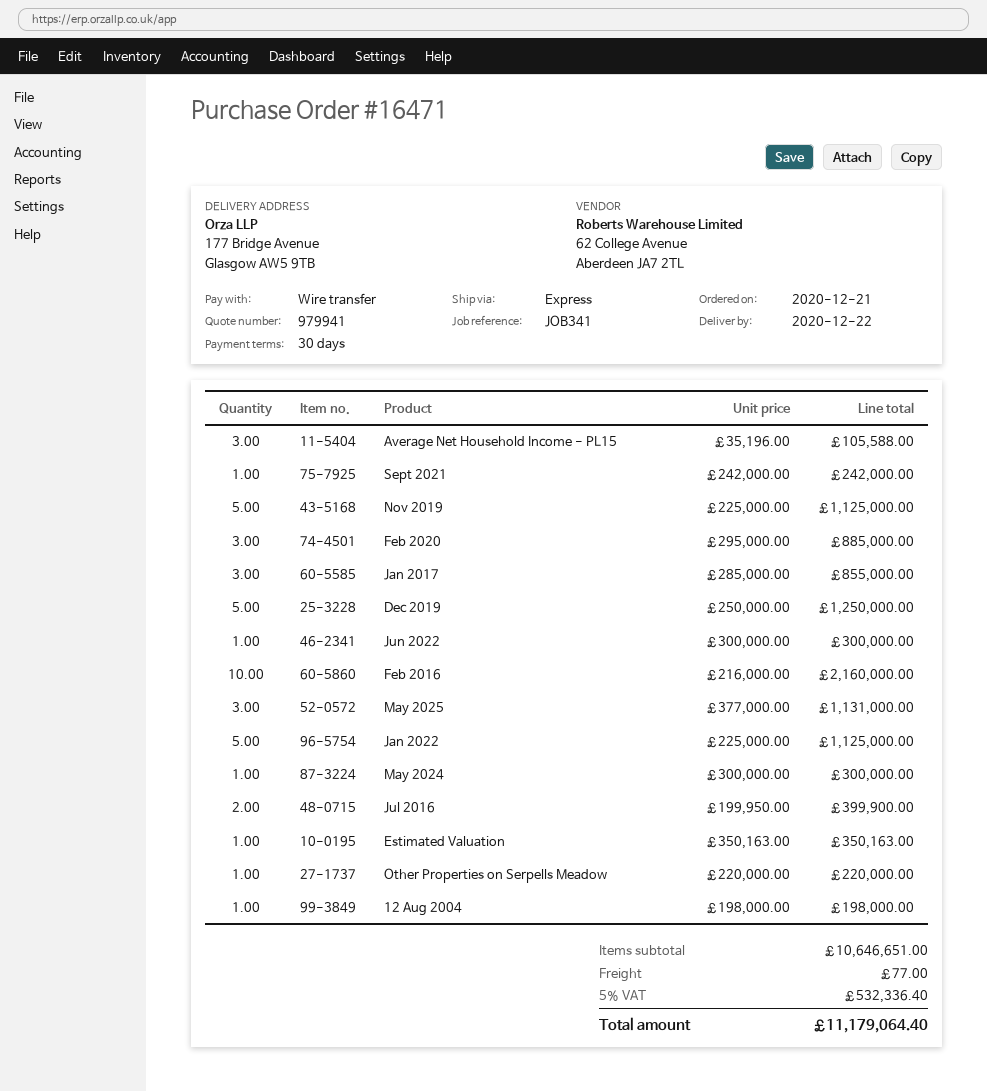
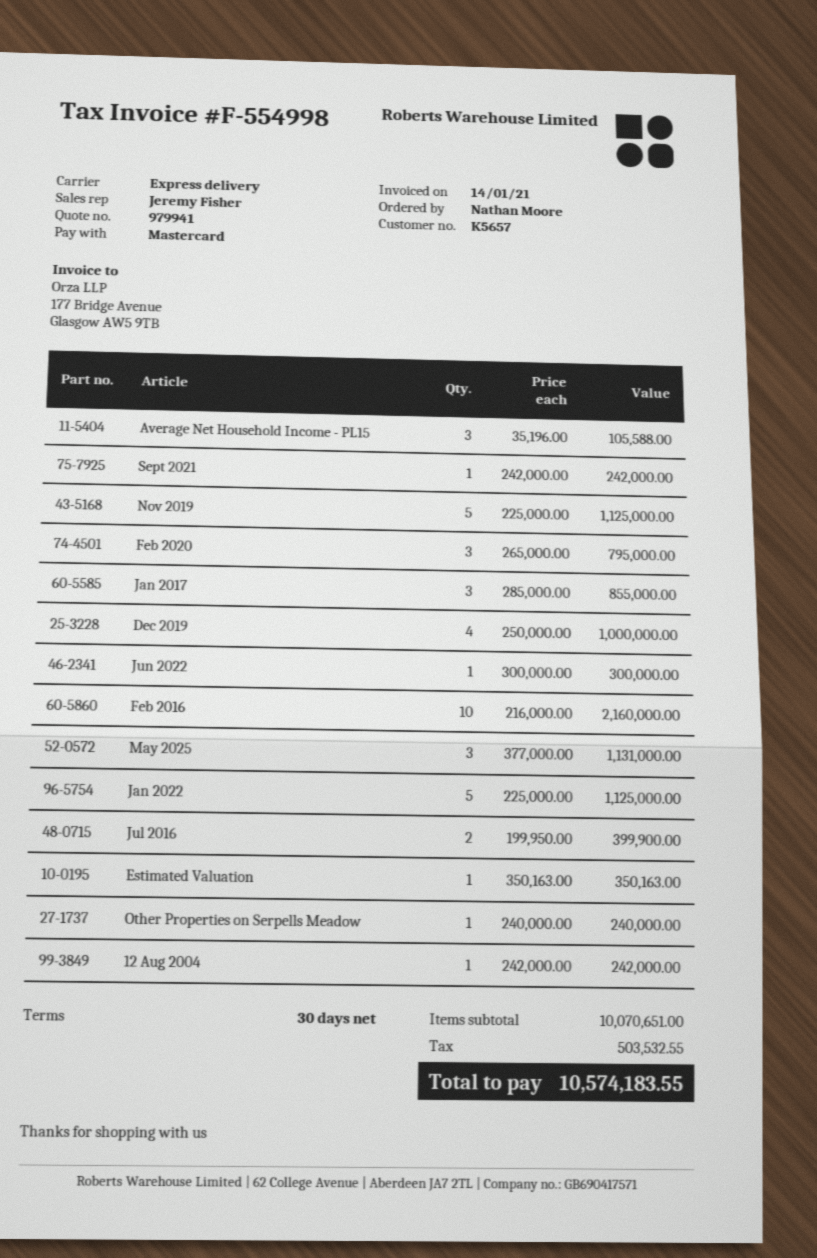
payment method: bank transfer -> Mastercard
Feb 2020: 3 x 295000.00 = 885000.00 -> 3 x 265000.00 = 795000.00
Dec 2019: 5 x 250000.00 = 1250000.00 -> 4 x 250000.00 = 1000000.00
May 2024: 1 x 300000.00 = 300000.00 -> none
Other Properties on Serpells Meadow: 1 x 220000.00 = 220000.00 -> 1 x 240000.00 = 240000.00
12 Aug 2004: 1 x 198000.00 = 198000.00 -> 1 x 242000.00 = 242000.00
subtotal: 10646651.00 -> 10070651.00
shipping: 77.00 -> none
tax: 532336.40 -> 503532.55
total: 11179064.40 -> 10574183.55

